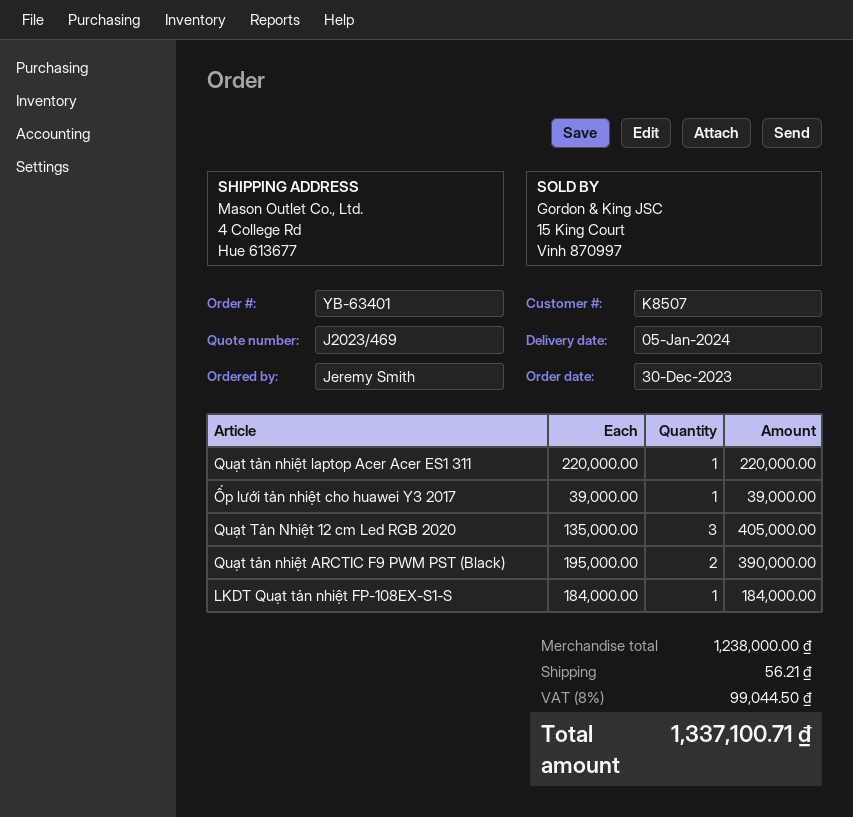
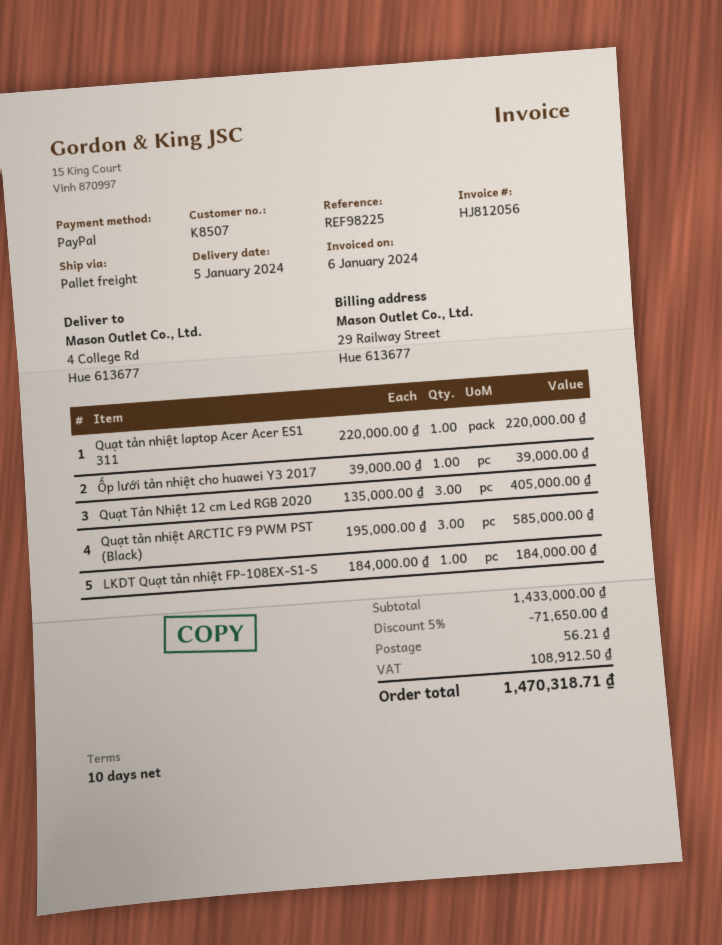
Quạt tản nhiệt ARCTIC F9 PWM PST (Black): 2 x 195000.00 = 390000.00 -> 3 x 195000.00 = 585000.00
subtotal: 1238000.00 -> 1433000.00
discount: none -> 5% = 71650.00
tax: 99044.50 -> 108912.50
total: 1337100.71 -> 1470318.71

